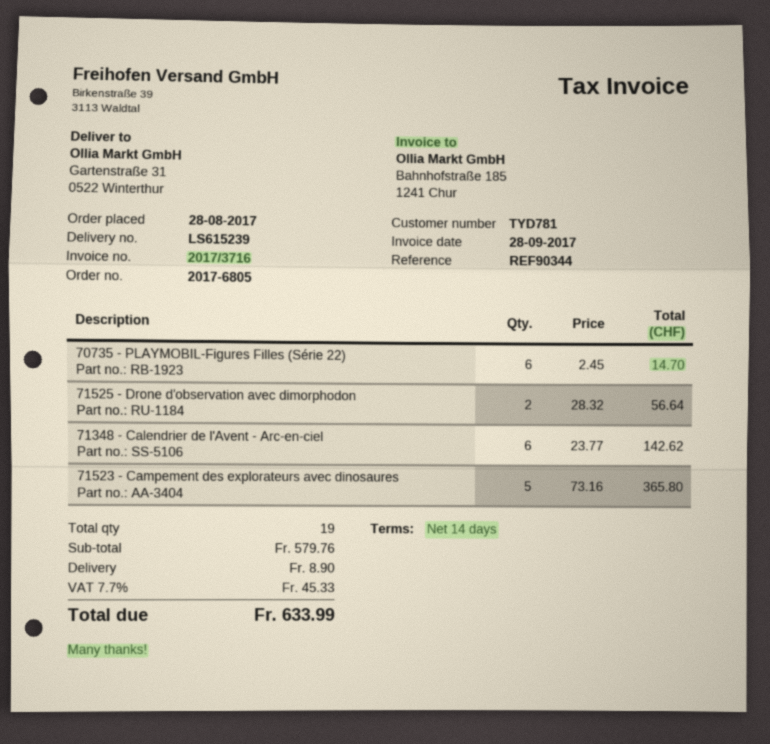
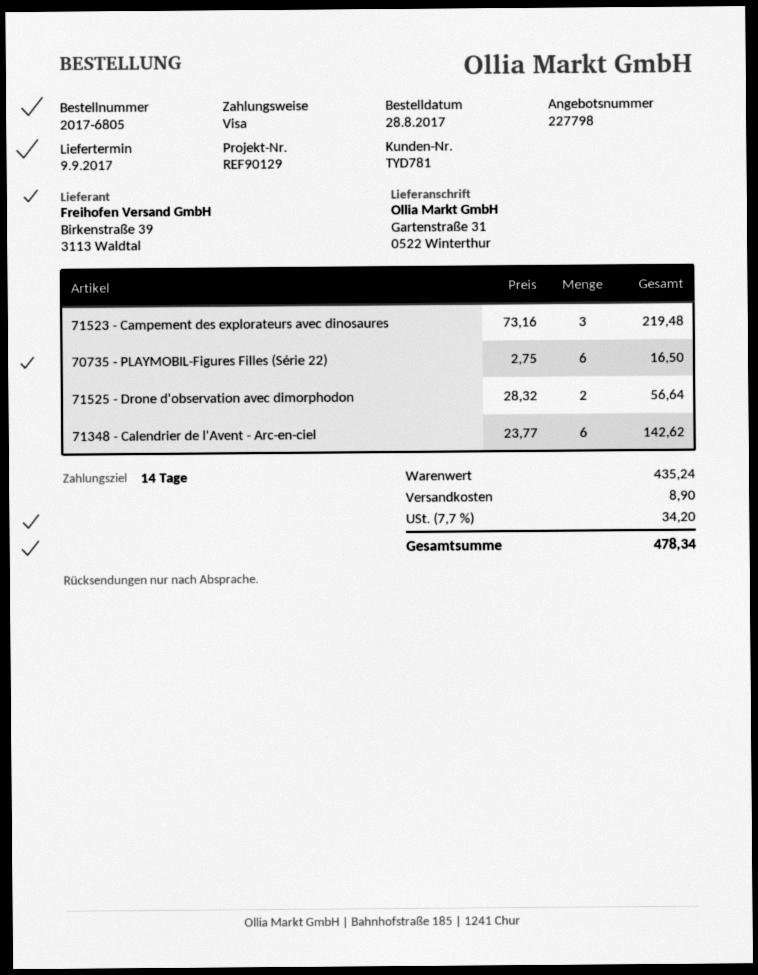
reference: REF90344 -> REF90129
70735 - PLAYMOBIL-Figures Filles (Série 22): 6 x 2.45 = 14.70 -> 6 x 2.75 = 16.50
71523 - Campement des explorateurs avec dinosaures: 5 x 73.16 = 365.80 -> 3 x 73.16 = 219.48
subtotal: 579.76 -> 435.24
tax: 7.7% = 45.33 -> 7.7% = 34.20
total: 633.99 -> 478.34

